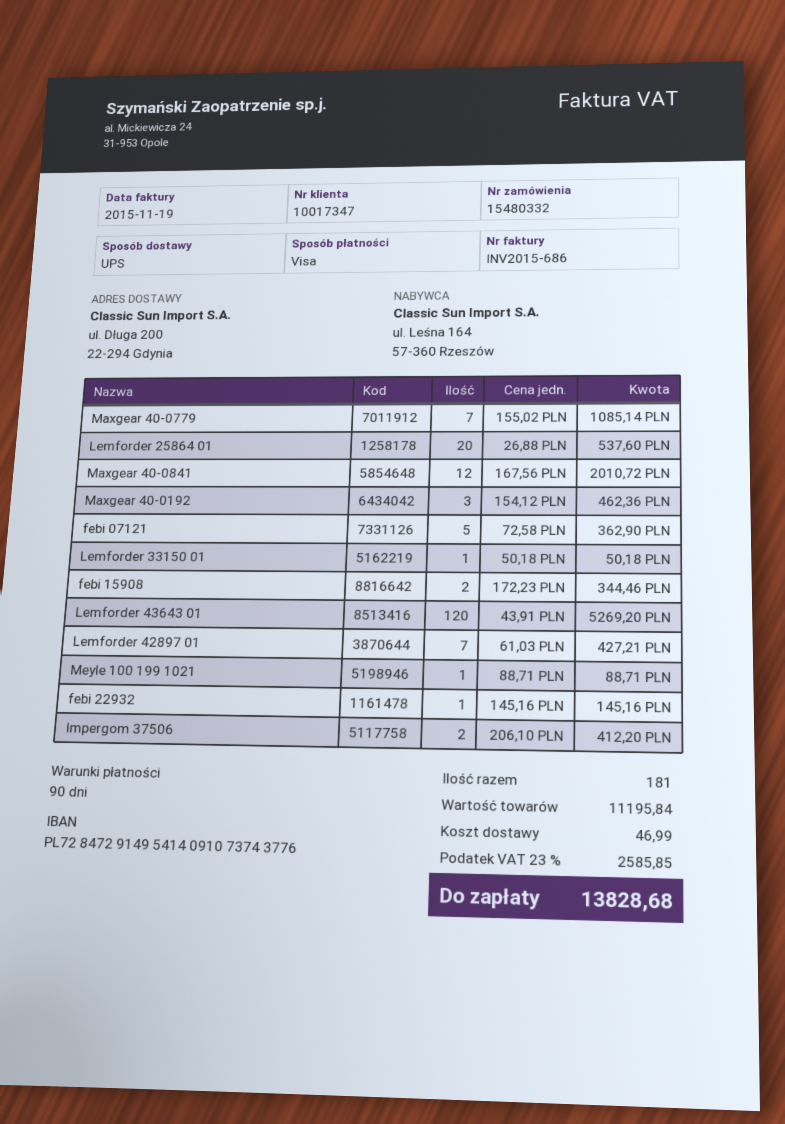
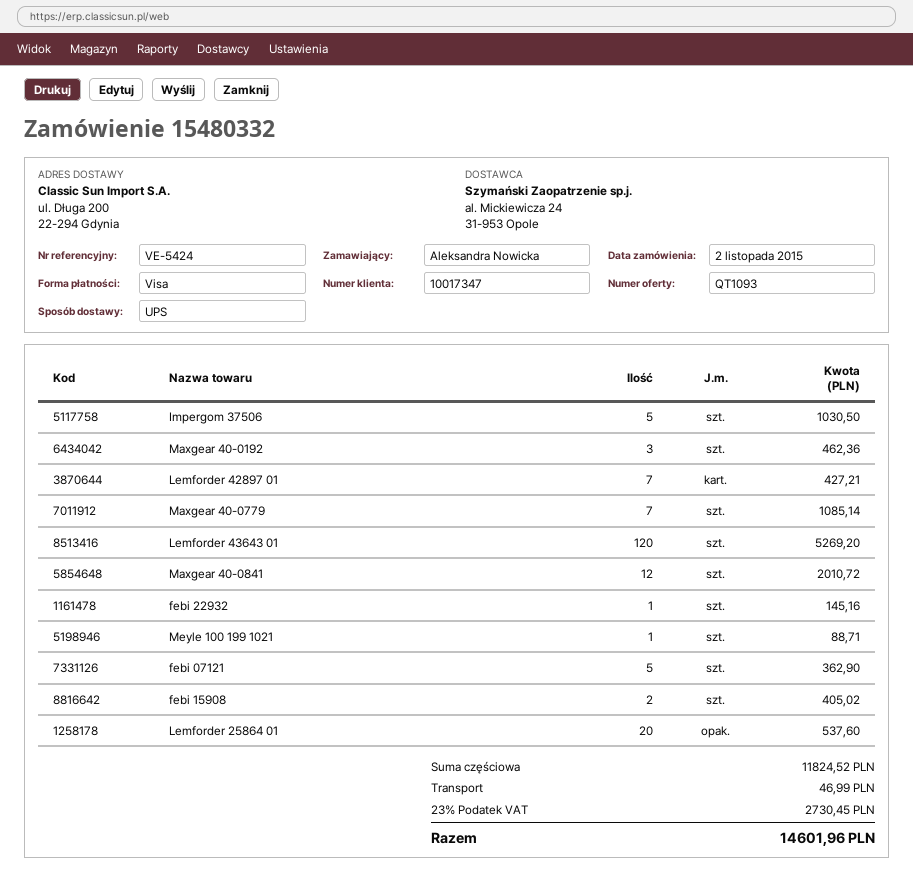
Lemforder 33150 01: 1 for 50.18 -> none
febi 15908: 2 for 344.46 -> 2 for 405.02
Impergom 37506: 2 for 412.20 -> 5 for 1030.50
subtotal: 11195.84 -> 11824.52
tax: 23% = 2585.85 -> 23% = 2730.45
total: 13828.68 -> 14601.96

